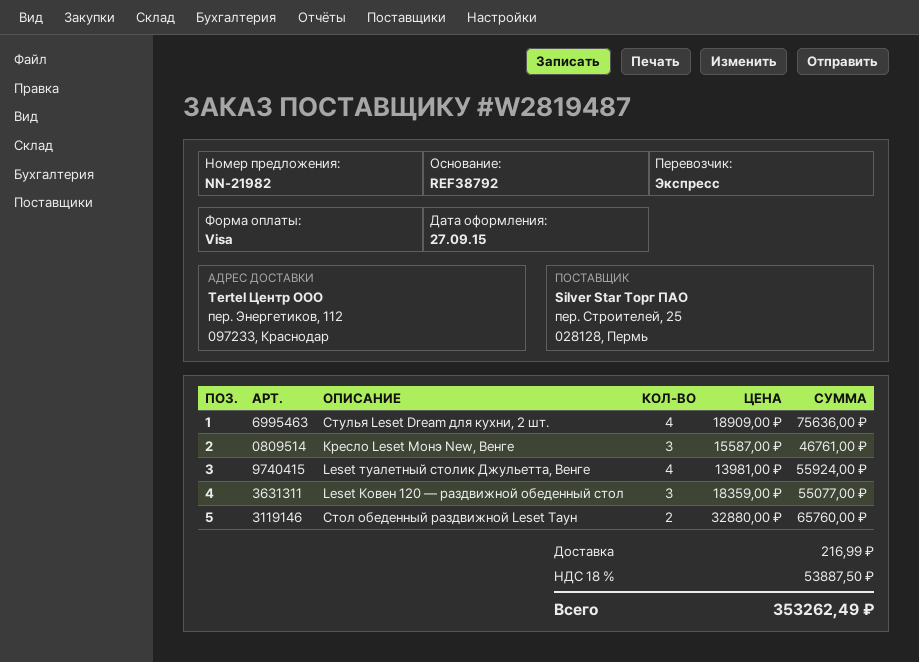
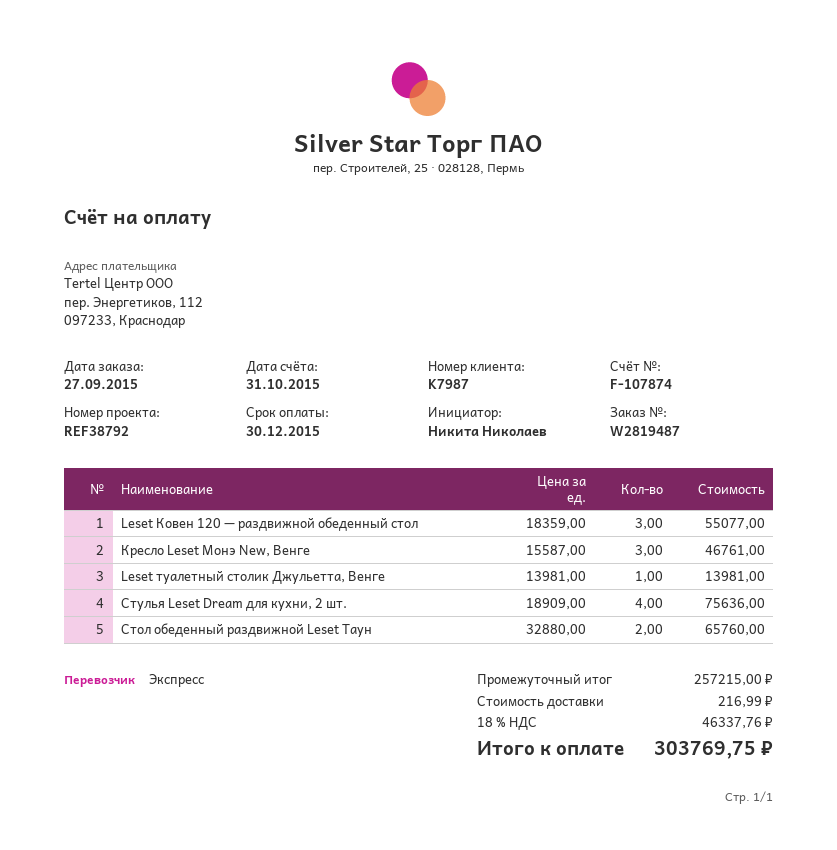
Leset туалетный столик Джульетта, Венге: 4 x 13981.00 = 55924.00 -> 1 x 13981.00 = 13981.00
tax: 18% = 53887.50 -> 18% = 46337.76
total: 353262.49 -> 303769.75

